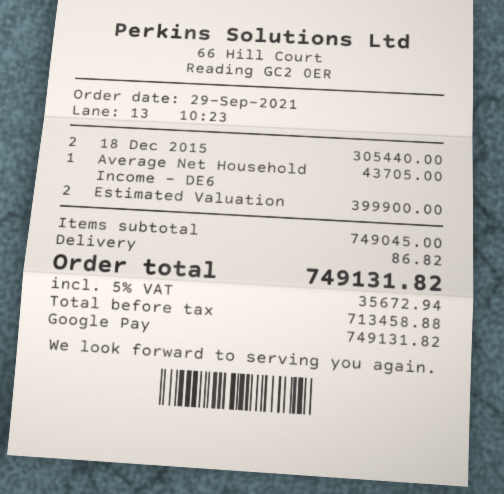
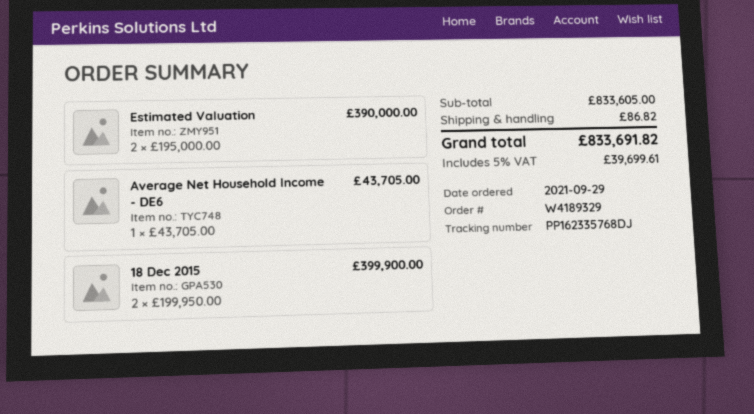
18 Dec 2015: 2 for 305440.00 -> 2 for 399900.00
Estimated Valuation: 2 for 399900.00 -> 2 for 390000.00
subtotal: 749045.00 -> 833605.00
tax: 5% = 35672.94 -> 5% = 39699.61
total: 749131.82 -> 833691.82

